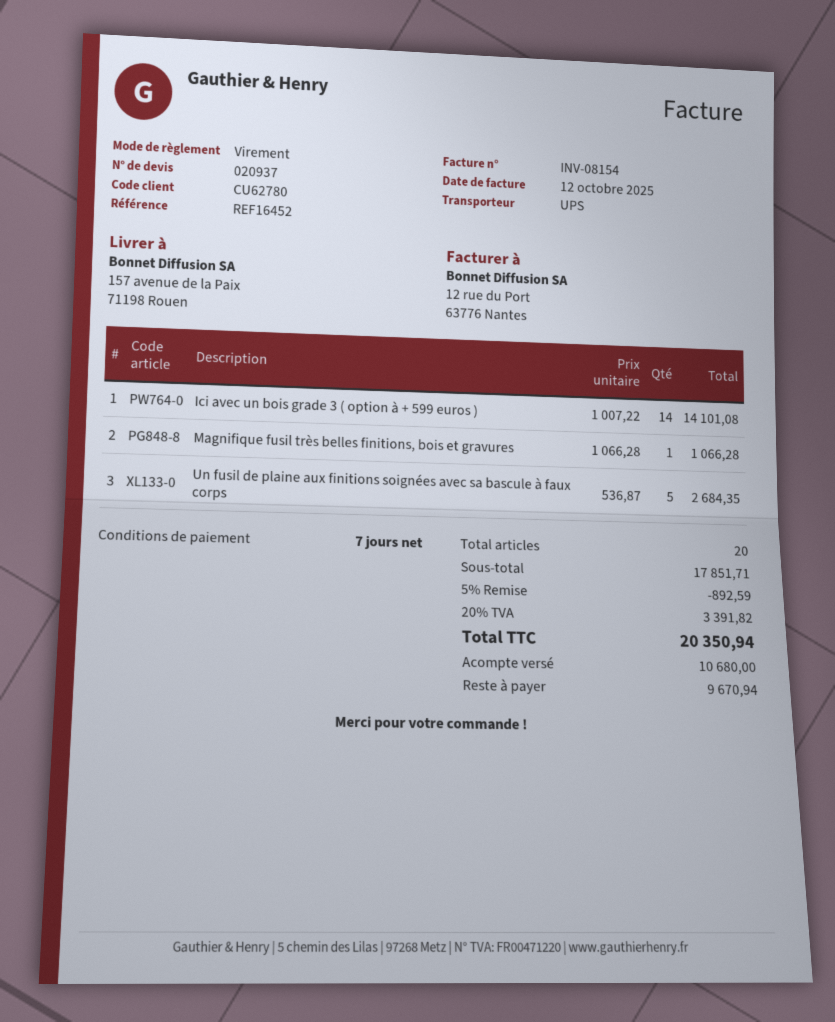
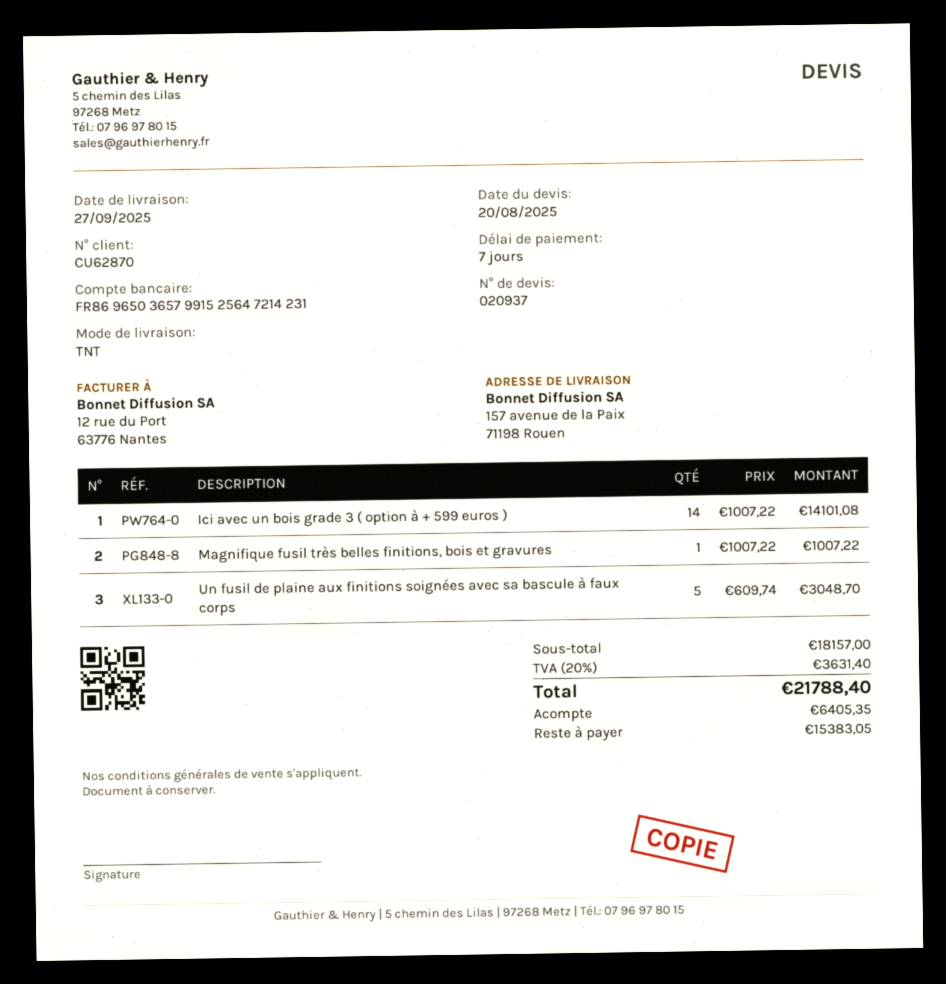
customer number: CU62780 -> CU62870
shipping method: UPS -> TNT
Magnifique fusil très belles finitions, bois et gravures: 1 x 1066.28 = 1066.28 -> 1 x 1007.22 = 1007.22
Un fusil de plaine aux finitions soignées avec sa bascule à faux corps: 5 x 536.87 = 2684.35 -> 5 x 609.74 = 3048.70
subtotal: 17851.71 -> 18157.00
discount: 5% = 892.59 -> none
tax: 20% = 3391.82 -> 20% = 3631.40
total: 20350.94 -> 21788.40
deposit: 10680.00 -> 6405.35
balance: 9670.94 -> 15383.05

